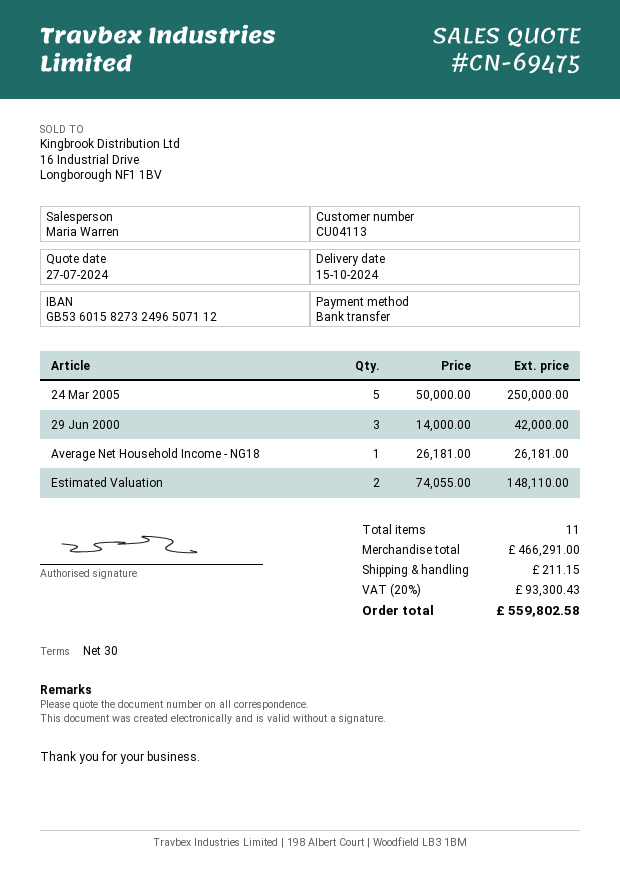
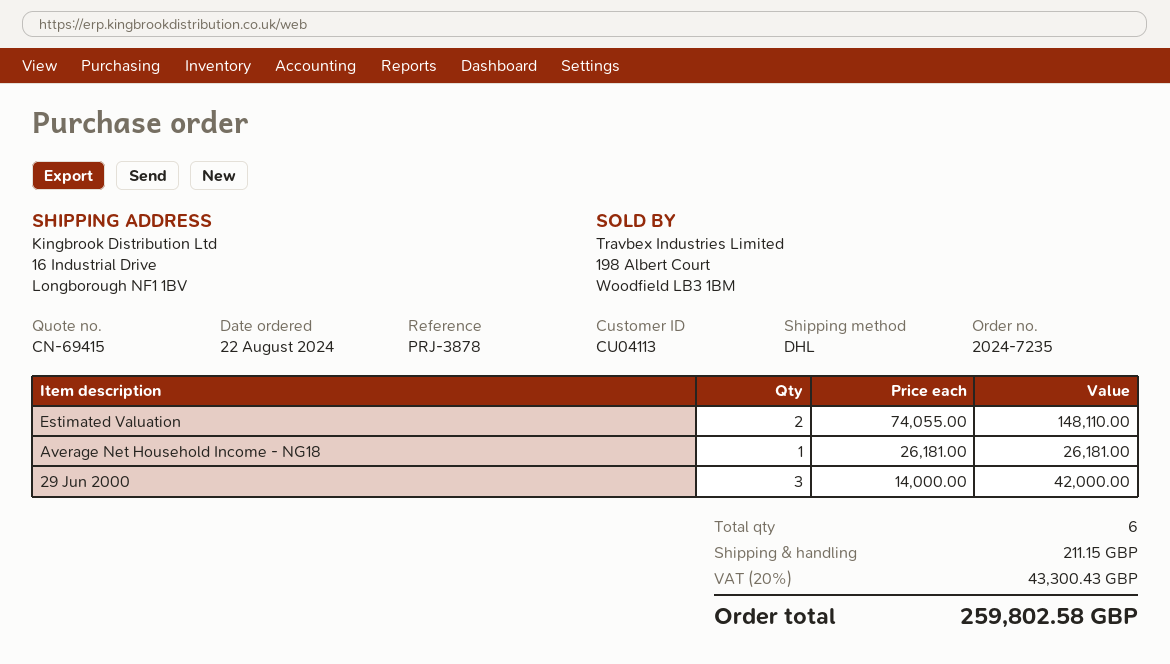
quote number: CN-69475 -> CN-69415
24 Mar 2005: 5 x 50000.00 = 250000.00 -> none
total quantity: 11 -> 6
tax: 20% = 93300.43 -> 20% = 43300.43
total: 559802.58 -> 259802.58

